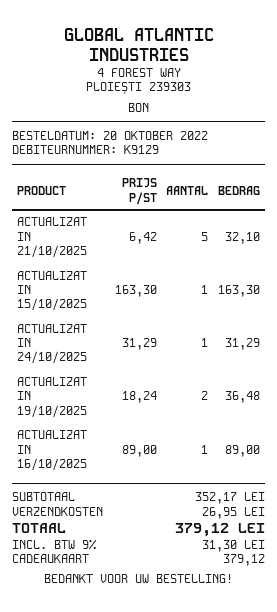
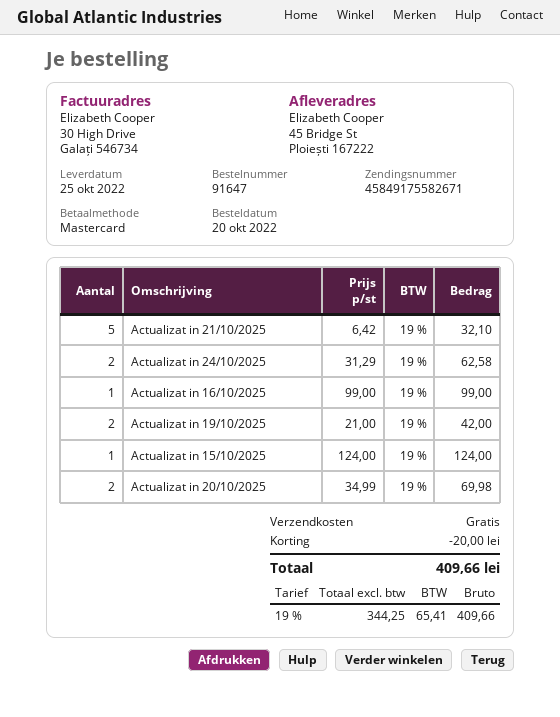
payment method: gift card -> Mastercard
ACTUALIZAT IN 15/10/2025: 1 x 163.30 = 163.30 -> 1 x 124.00 = 124.00
ACTUALIZAT IN 24/10/2025: 1 x 31.29 = 31.29 -> 2 x 31.29 = 62.58
ACTUALIZAT IN 19/10/2025: 2 x 18.24 = 36.48 -> 2 x 21.00 = 42.00
ACTUALIZAT IN 16/10/2025: 1 x 89.00 = 89.00 -> 1 x 99.00 = 99.00
Actualizat in 20/10/2025: none -> 2 x 34.99 = 69.98
discount: none -> 20.00
shipping: 26.95 -> 0.00
tax: 9% = 31.30 -> 19% = 65.41
total: 379.12 -> 409.66

